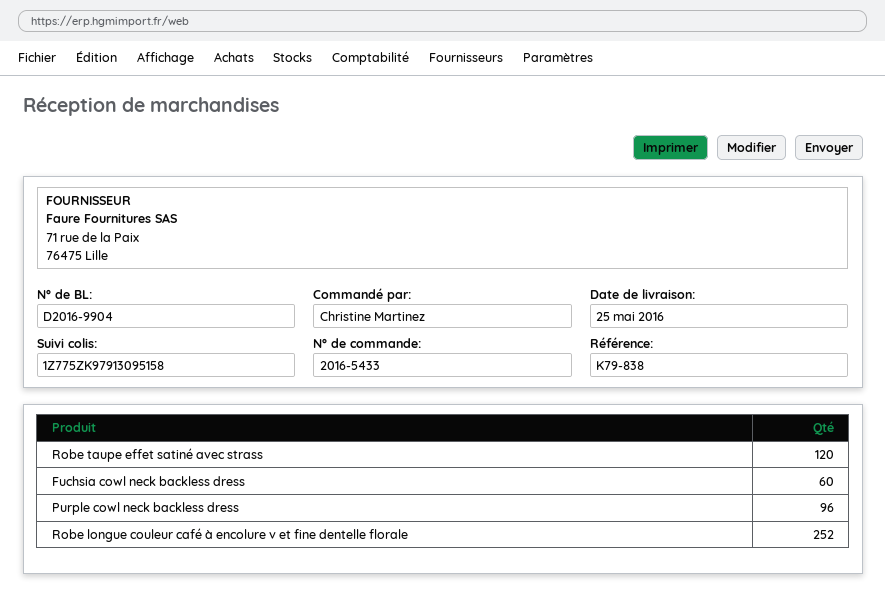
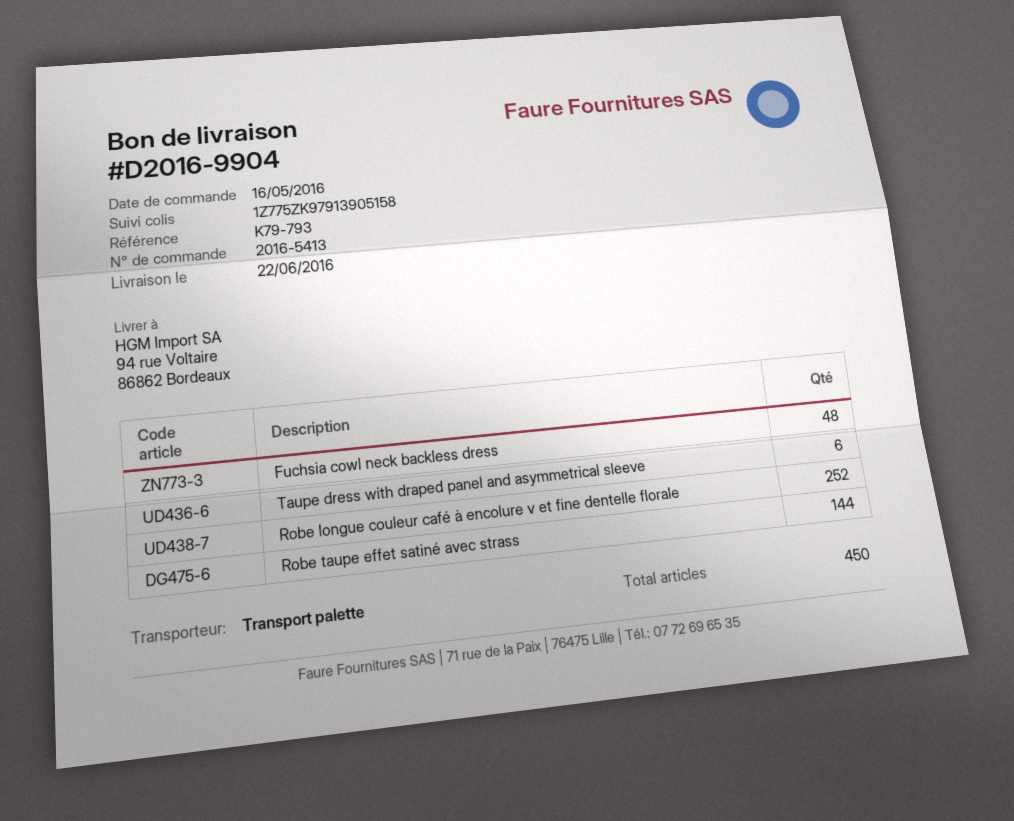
order number: 2016-5433 -> 2016-5413
delivery date: 2016-05-25 -> 2016-06-22
reference: K79-838 -> K79-793
tracking number: 1Z775ZK97913095158 -> 1Z775ZK97913905158
Robe taupe effet satiné avec strass: 120 -> 144
Fuchsia cowl neck backless dress: 60 -> 48
Purple cowl neck backless dress: 96 -> none
Taupe dress with draped panel and asymmetrical sleeve: none -> 6

